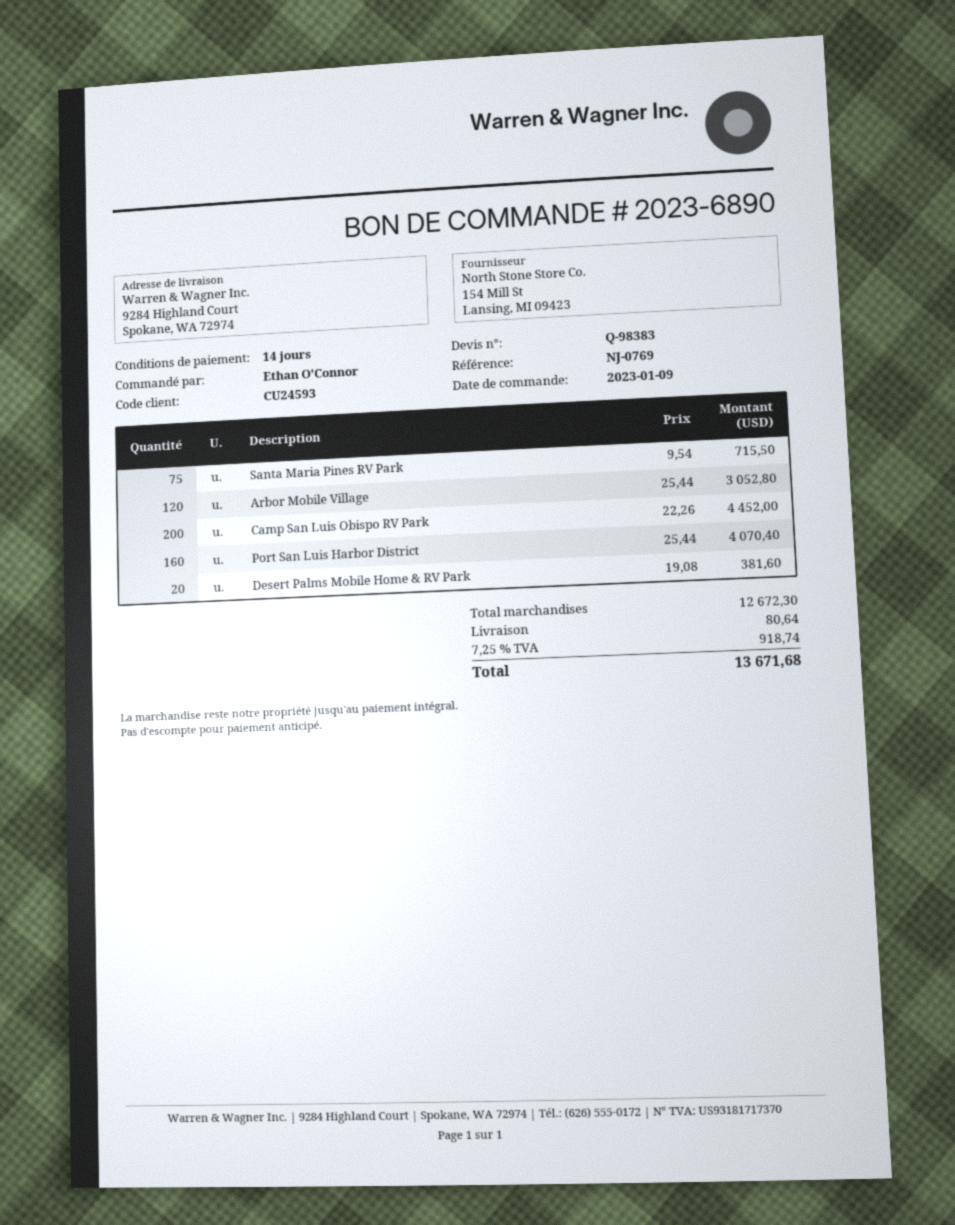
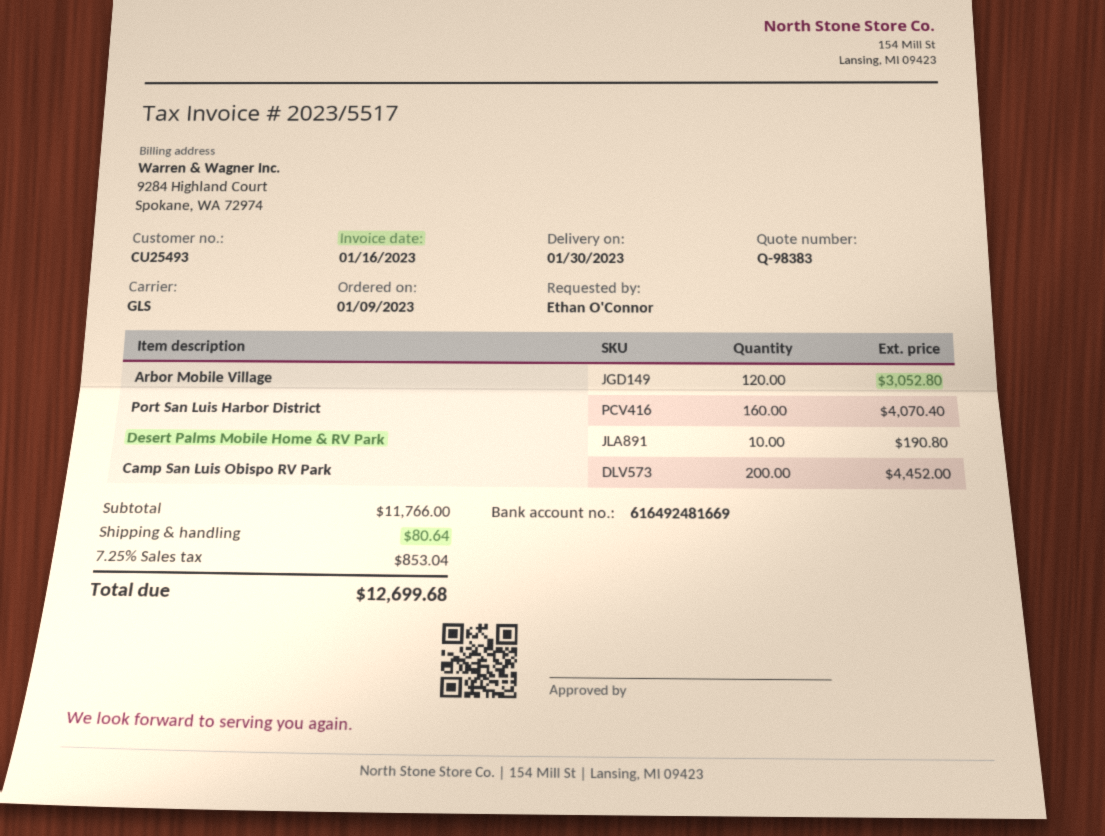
customer number: CU24593 -> CU25493
Santa Maria Pines RV Park: 75 for 715.50 -> none
Desert Palms Mobile Home & RV Park: 20 for 381.60 -> 10 for 190.80
subtotal: 12672.30 -> 11766.00
tax: 7.25% = 918.74 -> 7.25% = 853.04
total: 13671.68 -> 12699.68

